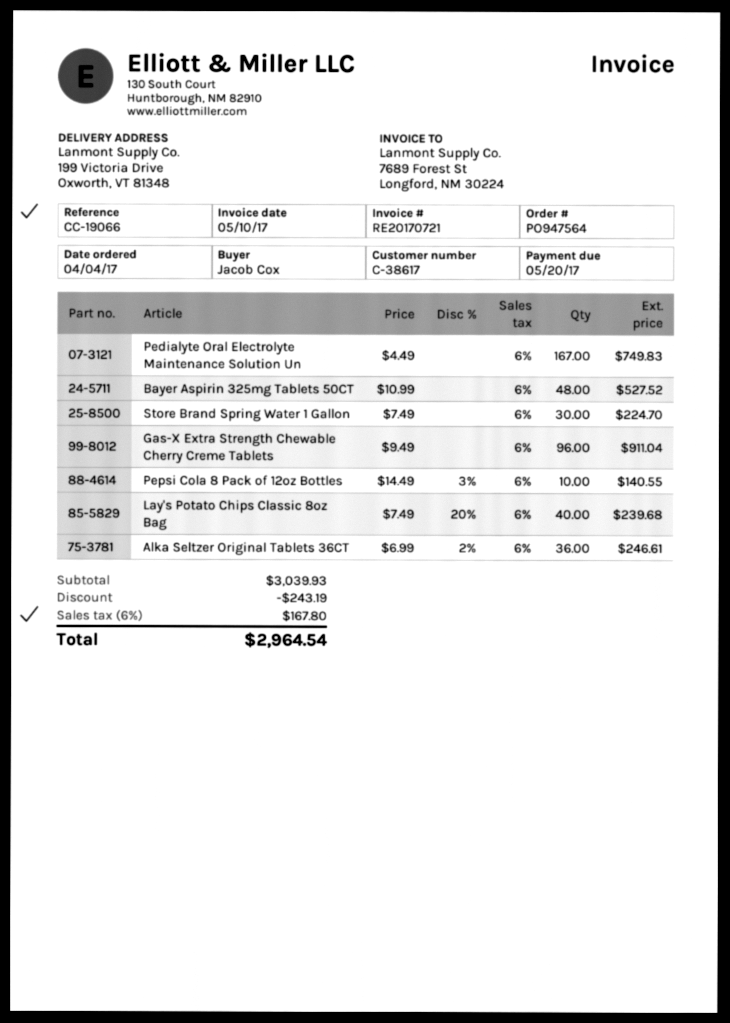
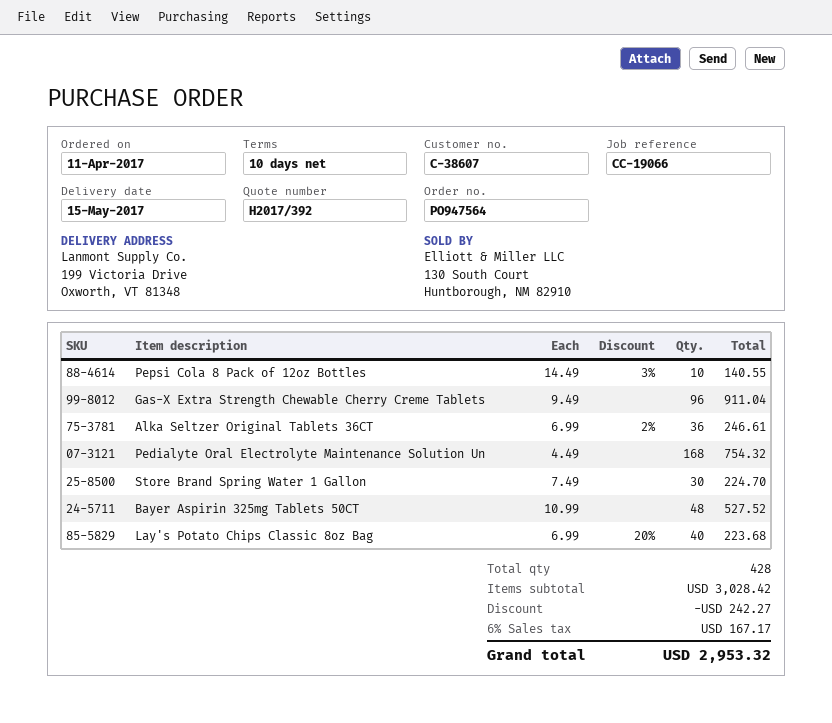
order date: 2017-04-04 -> 2017-04-11
customer number: C-38617 -> C-38607
Pedialyte Oral Electrolyte Maintenance Solution Un: 167 x 4.49 = 749.83 -> 168 x 4.49 = 754.32
Lay's Potato Chips Classic 8oz Bag: 40 x 7.49 - 20% = 239.68 -> 40 x 6.99 - 20% = 223.68
subtotal: 3039.93 -> 3028.42
discount: 243.19 -> 242.27
tax: 6% = 167.80 -> 6% = 167.17
total: 2964.54 -> 2953.32

